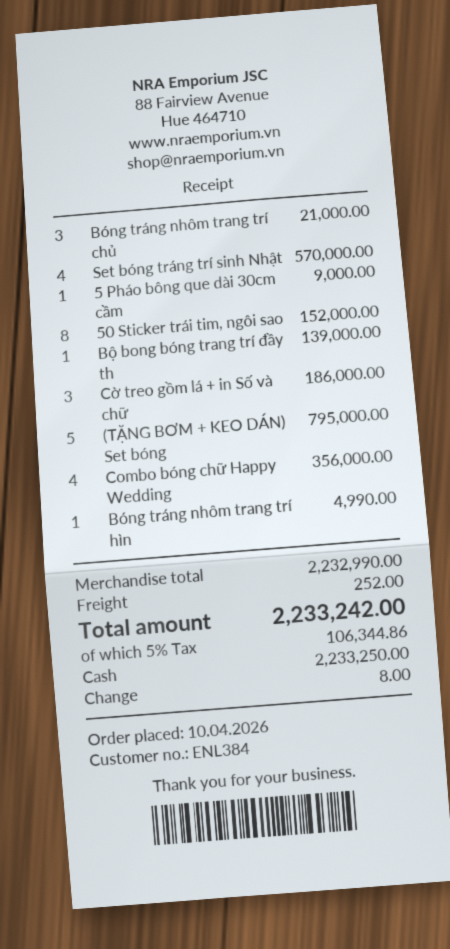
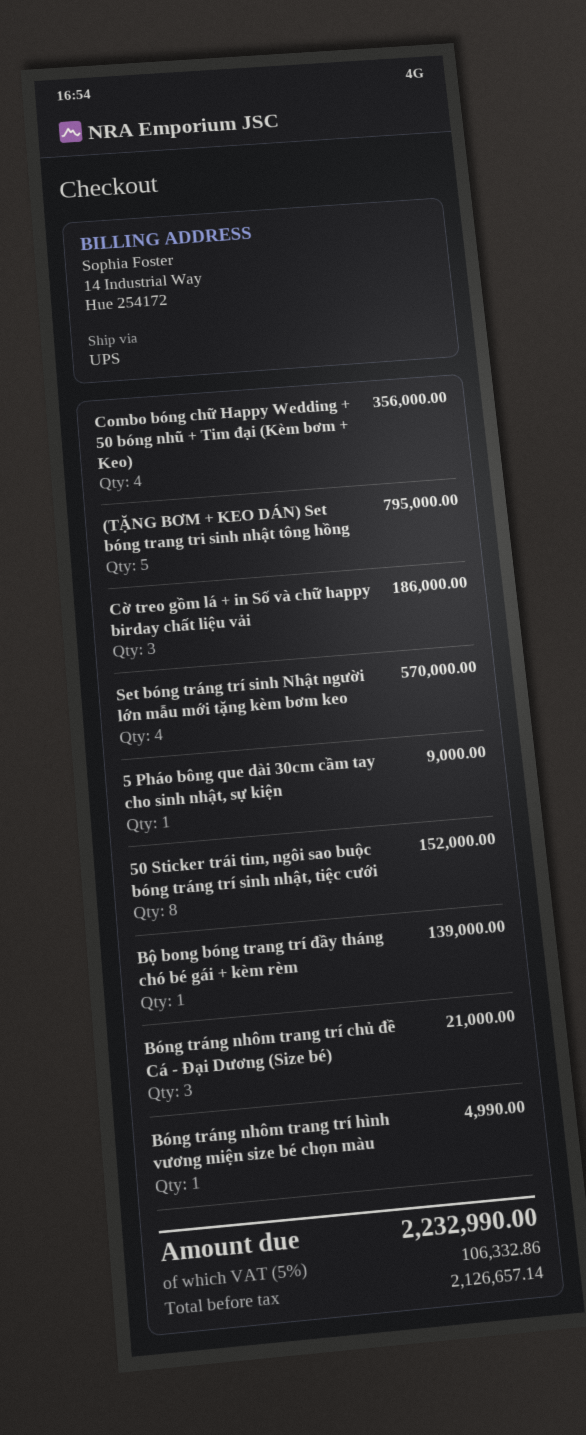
shipping: 252.00 -> none
tax: 5% = 106344.86 -> 5% = 106332.86
total: 2233242.00 -> 2232990.00

